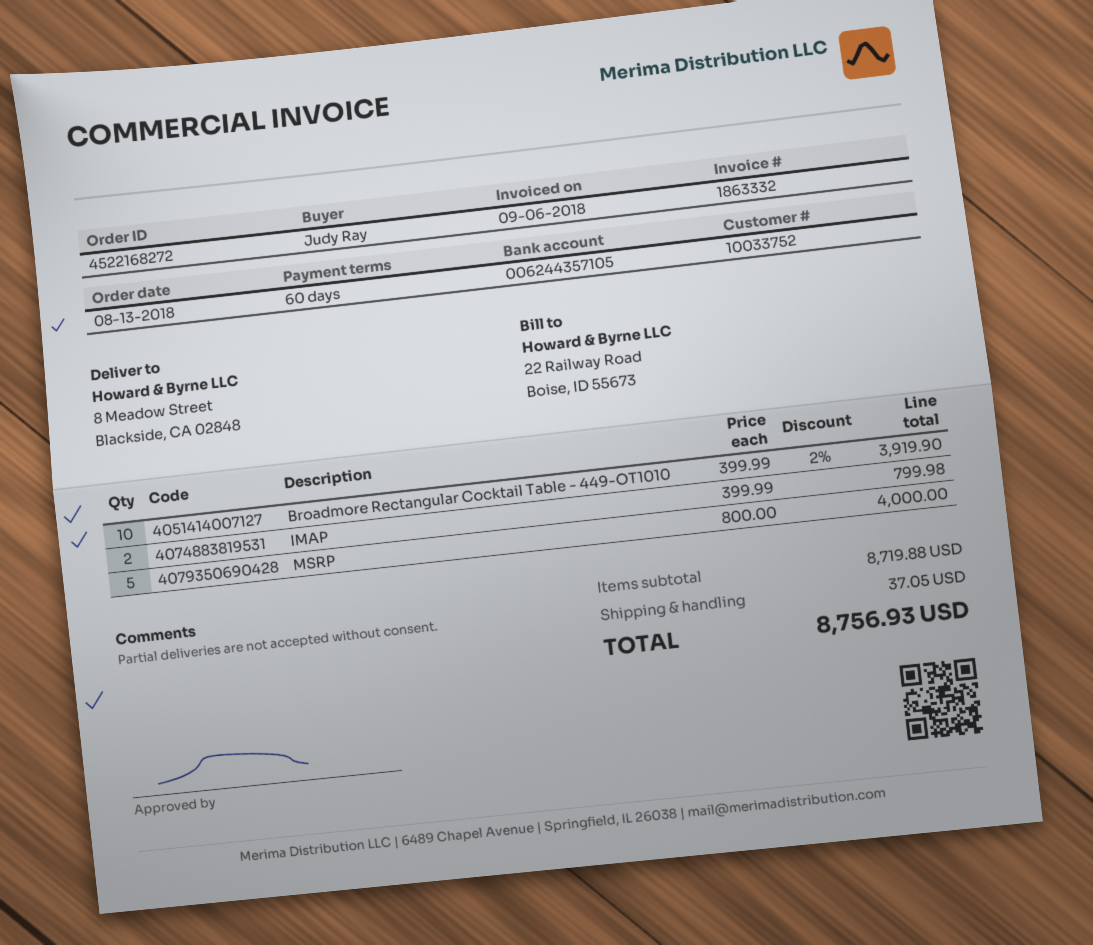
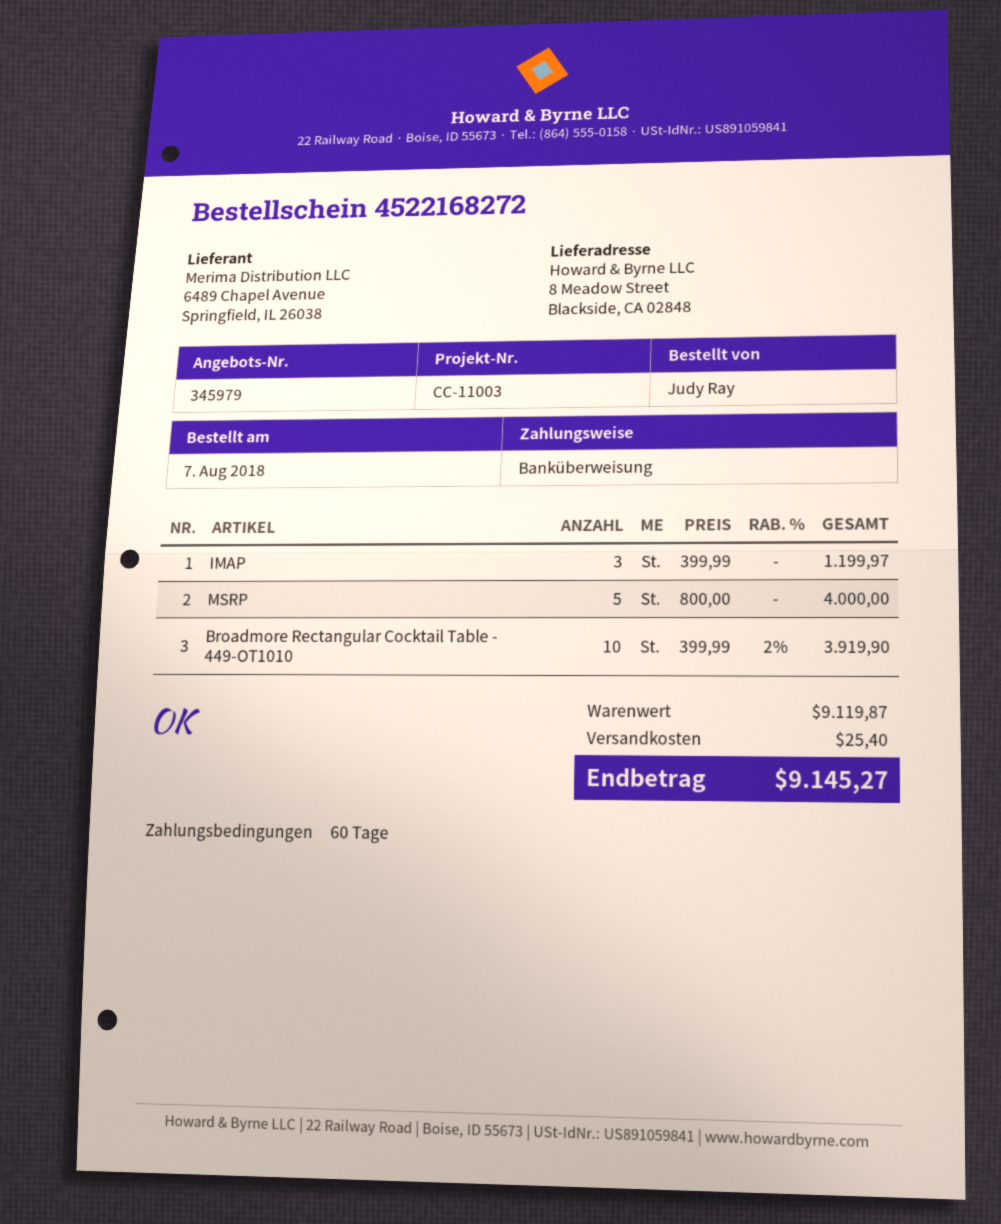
order date: 2018-08-13 -> 2018-08-07
IMAP: 2 x 399.99 = 799.98 -> 3 x 399.99 = 1199.97
subtotal: 8719.88 -> 9119.87
shipping: 37.05 -> 25.40
total: 8756.93 -> 9145.27

